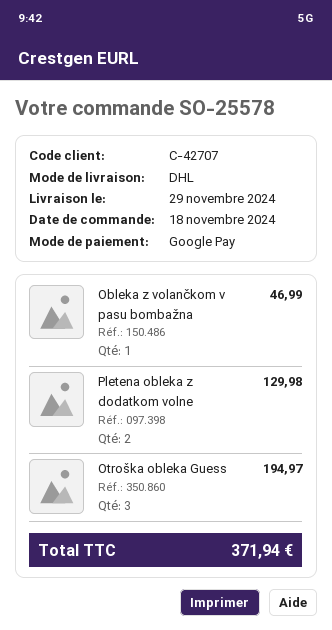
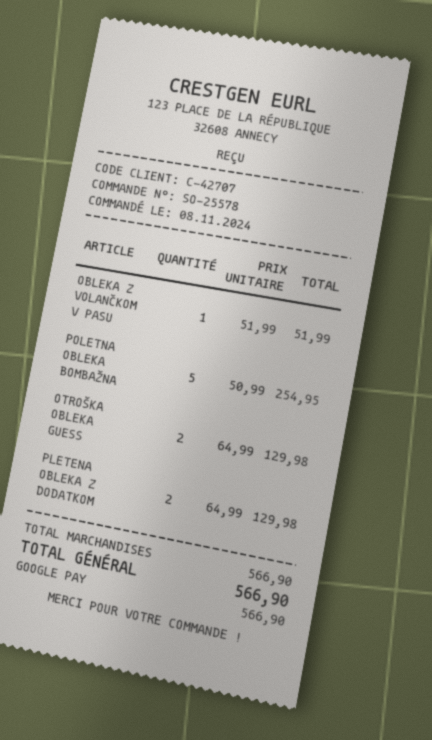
order date: 2024-11-18 -> 2024-11-08
Obleka z volančkom v pasu bombažna: 1 for 46.99 -> 1 for 51.99
Otroška obleka Guess: 3 for 194.97 -> 2 for 129.98
POLETNA OBLEKA BOMBAŽNA: none -> 5 for 254.95
total: 371.94 -> 566.90

